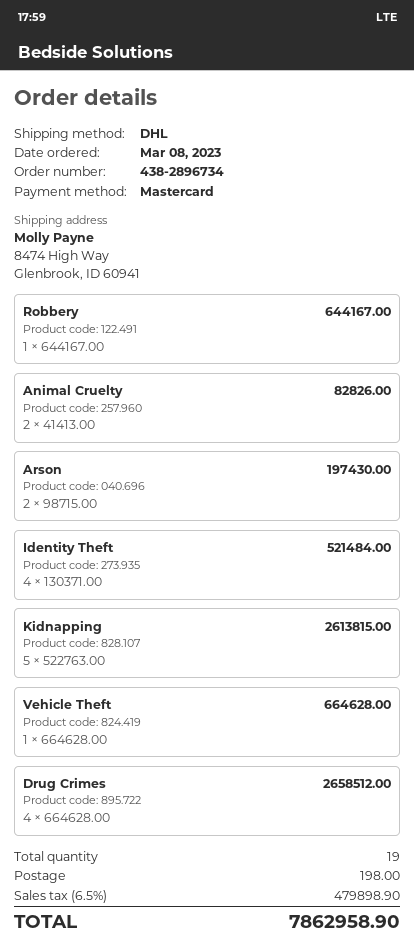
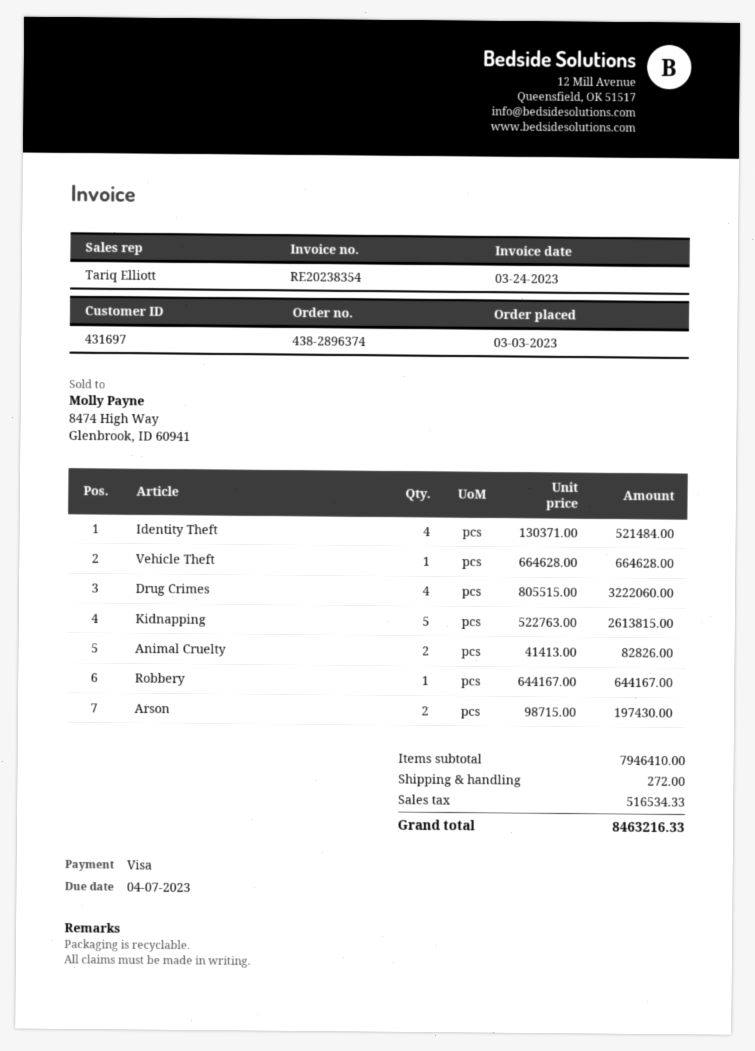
order number: 438-2896734 -> 438-2896374
order date: 2023-03-08 -> 2023-03-03
payment method: Mastercard -> Visa
Drug Crimes: 4 x 664628.00 = 2658512.00 -> 4 x 805515.00 = 3222060.00
shipping: 198.00 -> 272.00
tax: 479898.90 -> 516534.33
total: 7862958.90 -> 8463216.33

